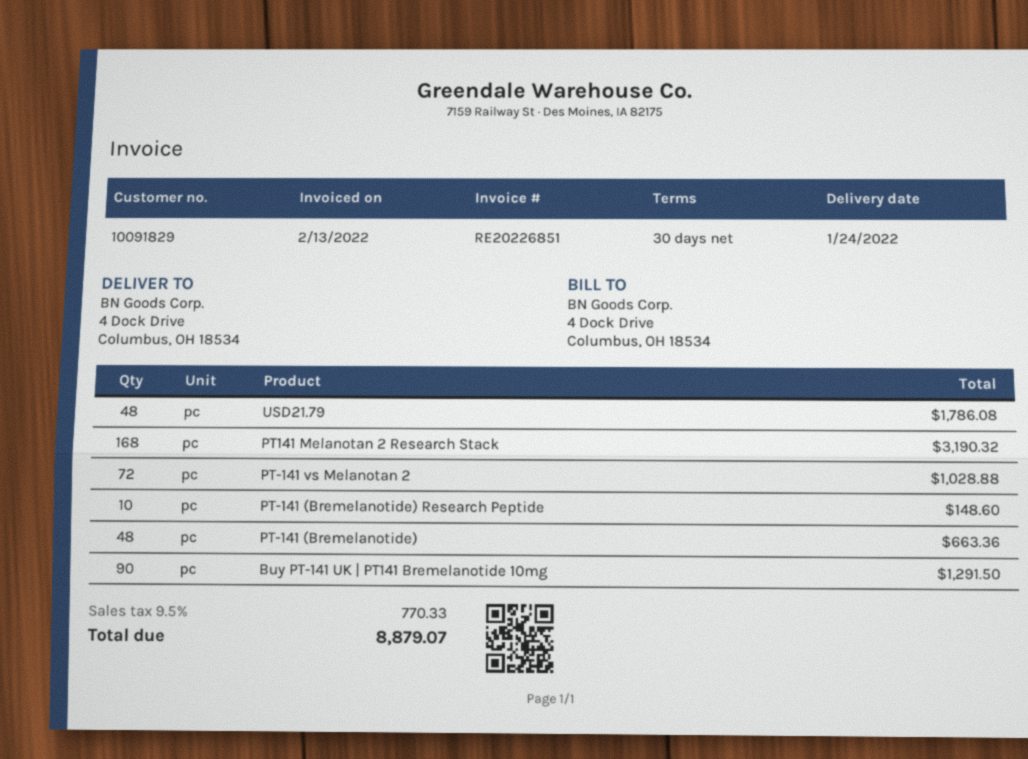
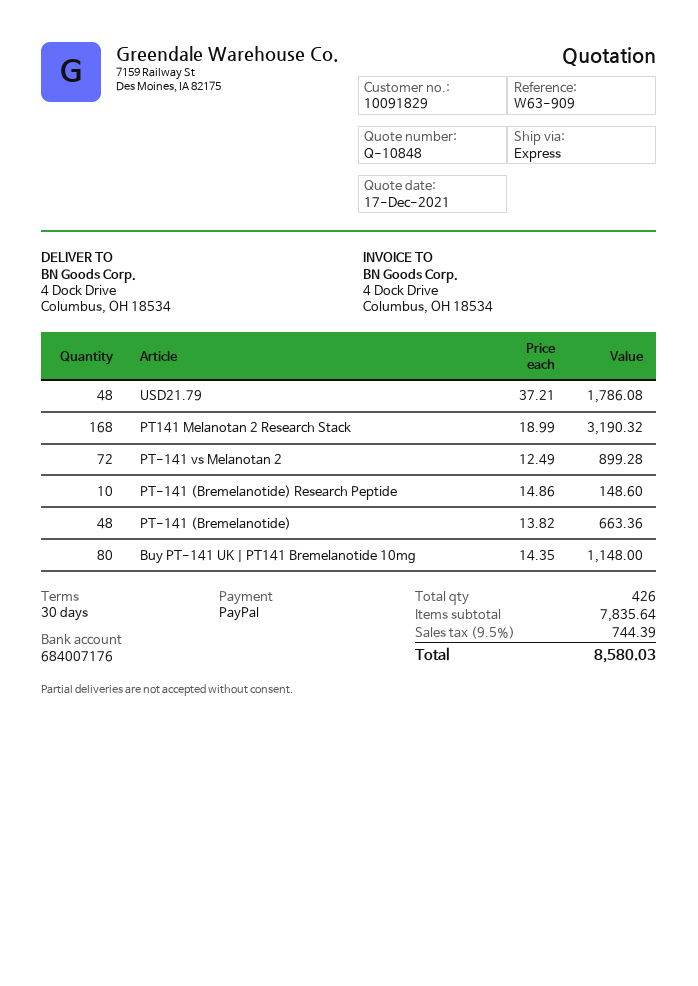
PT-141 vs Melanotan 2: 72 for 1028.88 -> 72 for 899.28
Buy PT-141 UK | PT141 Bremelanotide 10mg: 90 for 1291.50 -> 80 for 1148.00
tax: 9.5% = 770.33 -> 9.5% = 744.39
total: 8879.07 -> 8580.03

